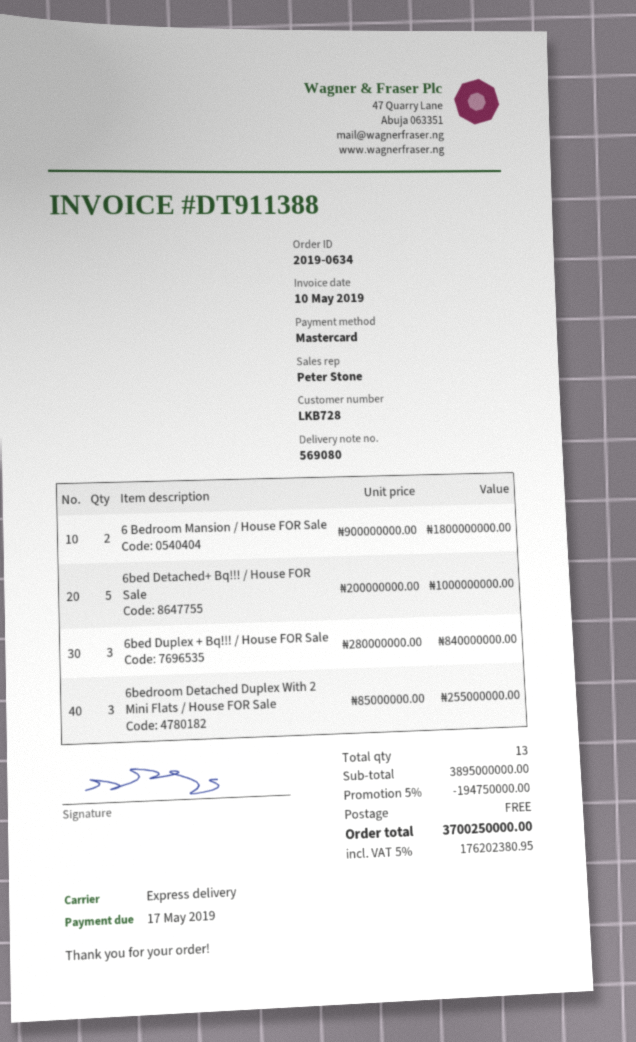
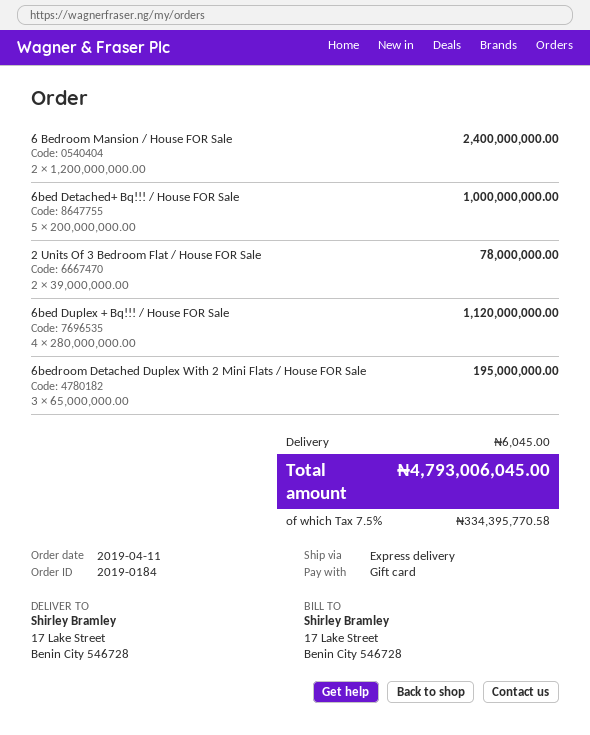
order number: 2019-0634 -> 2019-0184
payment method: Mastercard -> gift card
6 Bedroom Mansion / House FOR Sale: 2 x 900000000.00 = 1800000000.00 -> 2 x 1200000000.00 = 2400000000.00
6bed Duplex + Bq!!! / House FOR Sale: 3 x 280000000.00 = 840000000.00 -> 4 x 280000000.00 = 1120000000.00
6bedroom Detached Duplex With 2 Mini Flats / House FOR Sale: 3 x 85000000.00 = 255000000.00 -> 3 x 65000000.00 = 195000000.00
2 Units Of 3 Bedroom Flat / House FOR Sale: none -> 2 x 39000000.00 = 78000000.00
discount: 5% = 194750000.00 -> none
shipping: 0.00 -> 6045.00
tax: 5% = 176202380.95 -> 7.5% = 334395770.58
total: 3700250000.00 -> 4793006045.00

